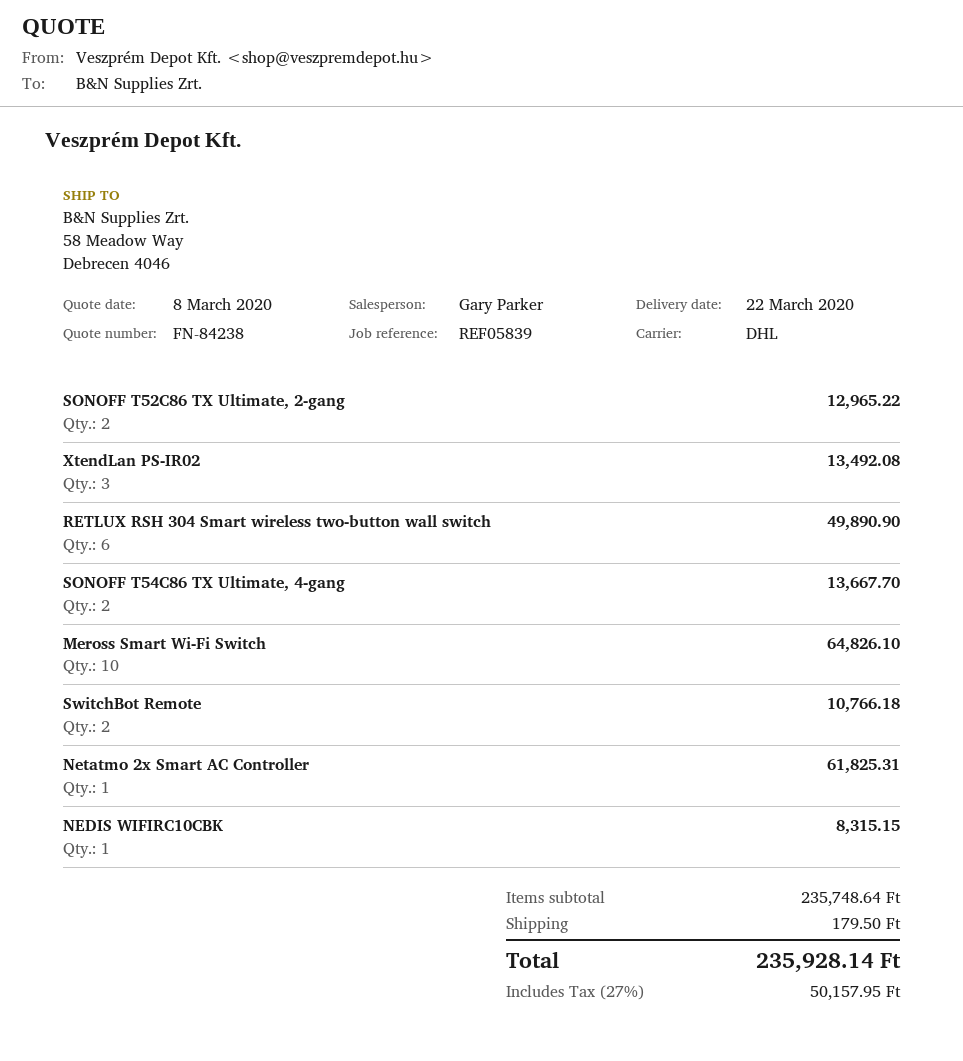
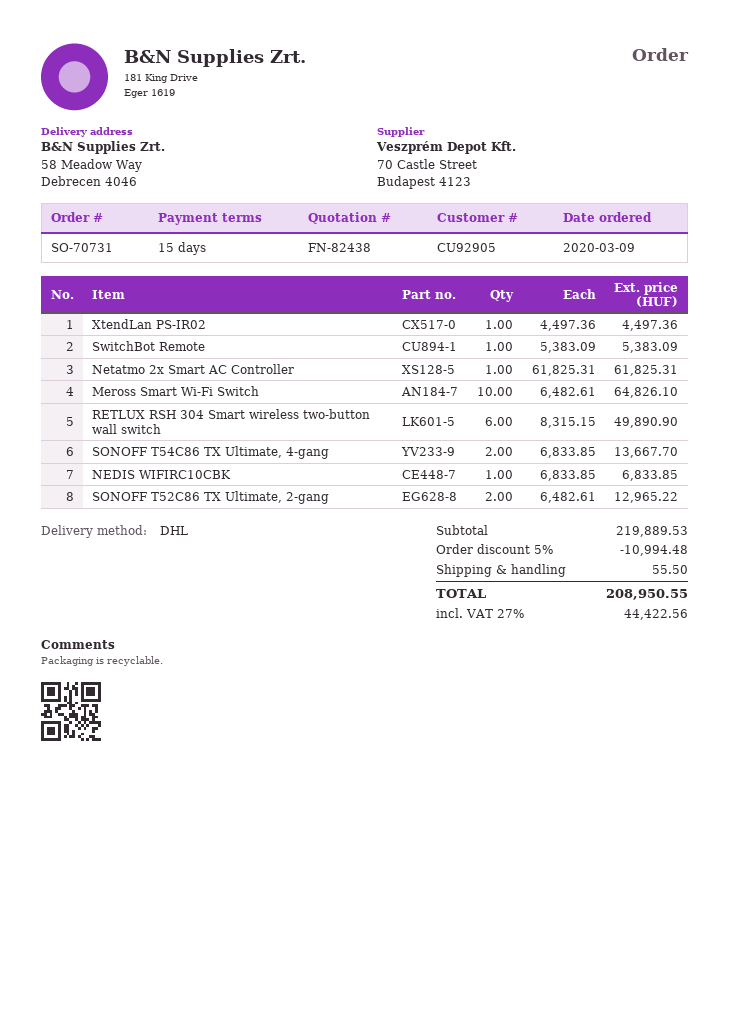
quote number: FN-84238 -> FN-82438
XtendLan PS-IR02: 3 for 13492.08 -> 1 for 4497.36
SwitchBot Remote: 2 for 10766.18 -> 1 for 5383.09
NEDIS WIFIRC10CBK: 1 for 8315.15 -> 1 for 6833.85
subtotal: 235748.64 -> 219889.53
discount: none -> 5% = 10994.48
shipping: 179.50 -> 55.50
tax: 27% = 50157.95 -> 27% = 44422.56
total: 235928.14 -> 208950.55

